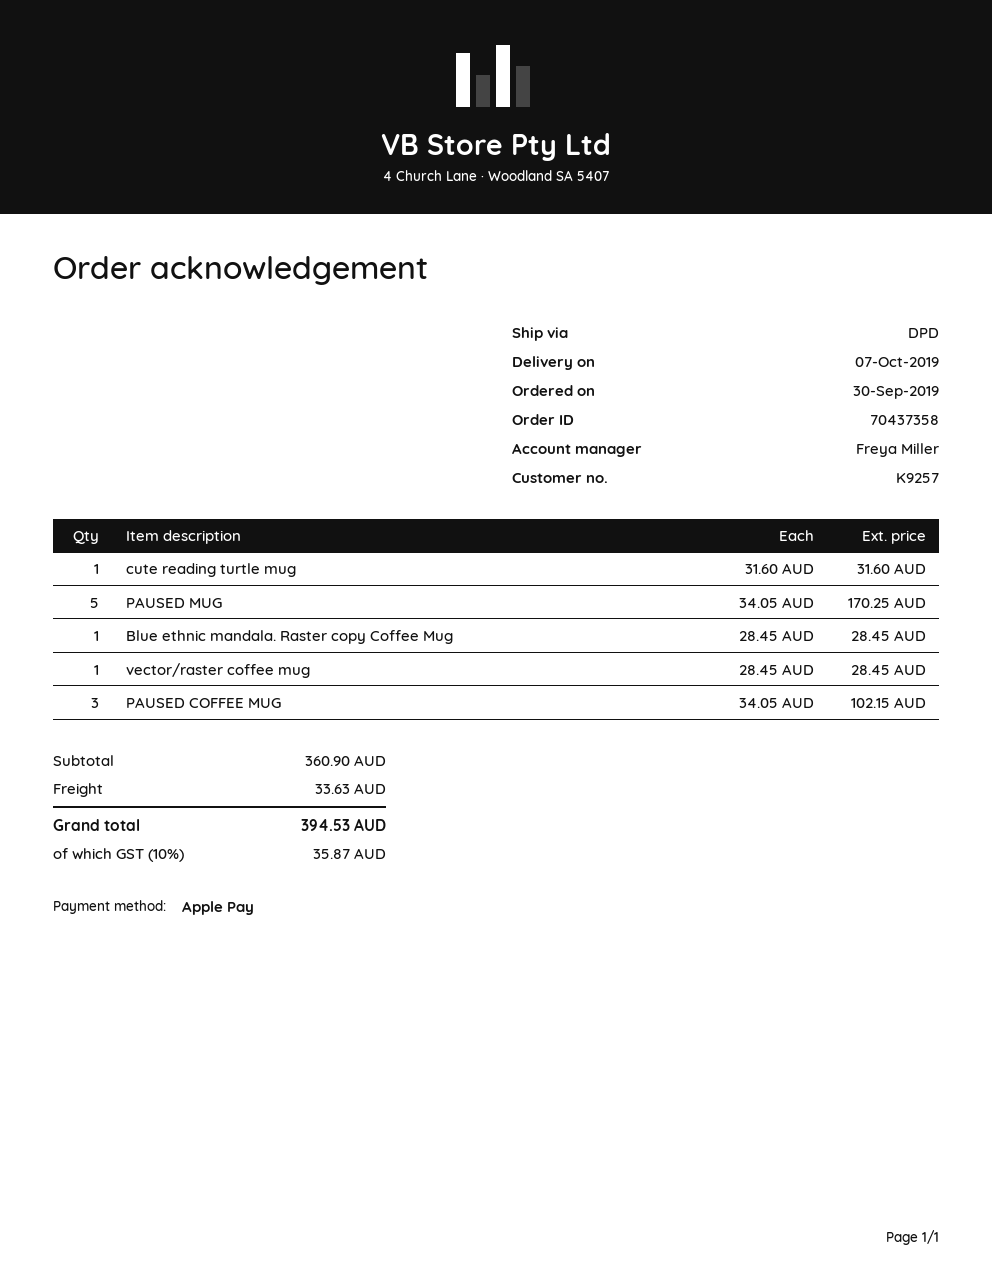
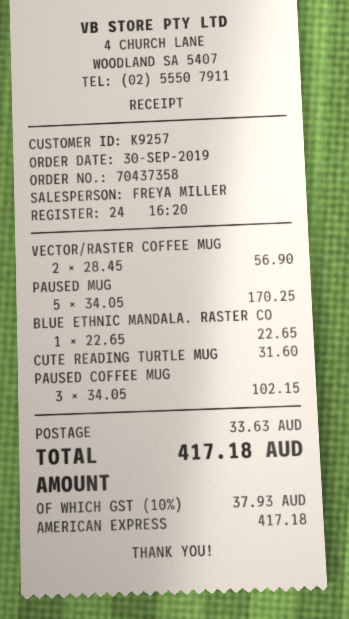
payment method: Apple Pay -> American Express
Blue ethnic mandala. Raster copy Coffee Mug: 1 x 28.45 = 28.45 -> 1 x 22.65 = 22.65
vector/raster coffee mug: 1 x 28.45 = 28.45 -> 2 x 28.45 = 56.90
tax: 10% = 35.87 -> 10% = 37.93
total: 394.53 -> 417.18

